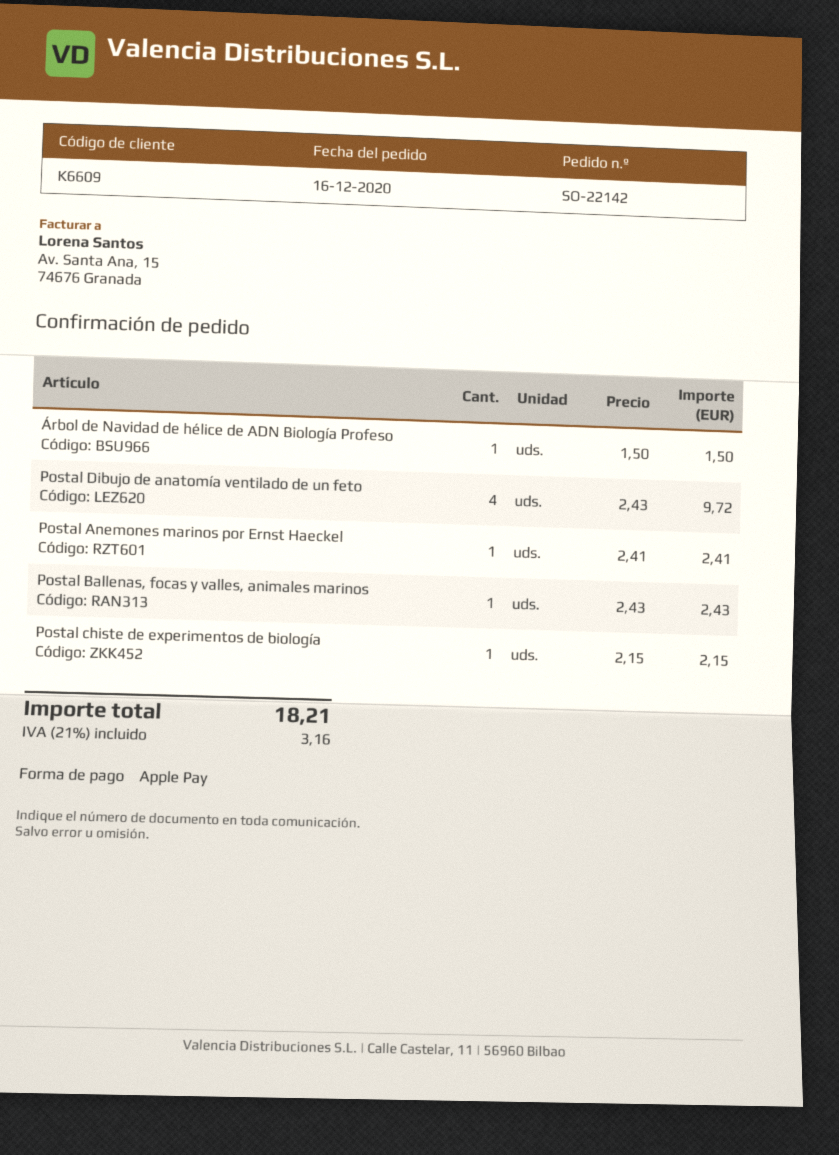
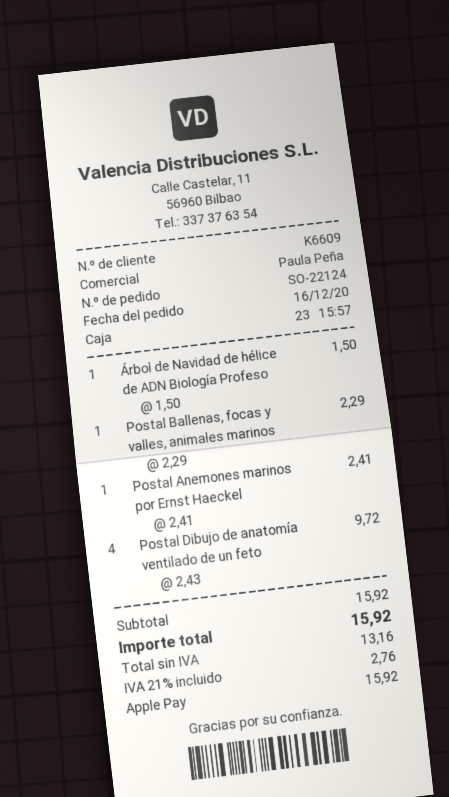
order number: SO-22142 -> SO-22124
Postal Ballenas, focas y valles, animales marinos: 1 x 2.43 = 2.43 -> 1 x 2.29 = 2.29
Postal chiste de experimentos de biología: 1 x 2.15 = 2.15 -> none
tax: 21% = 3.16 -> 21% = 2.76
total: 18.21 -> 15.92

